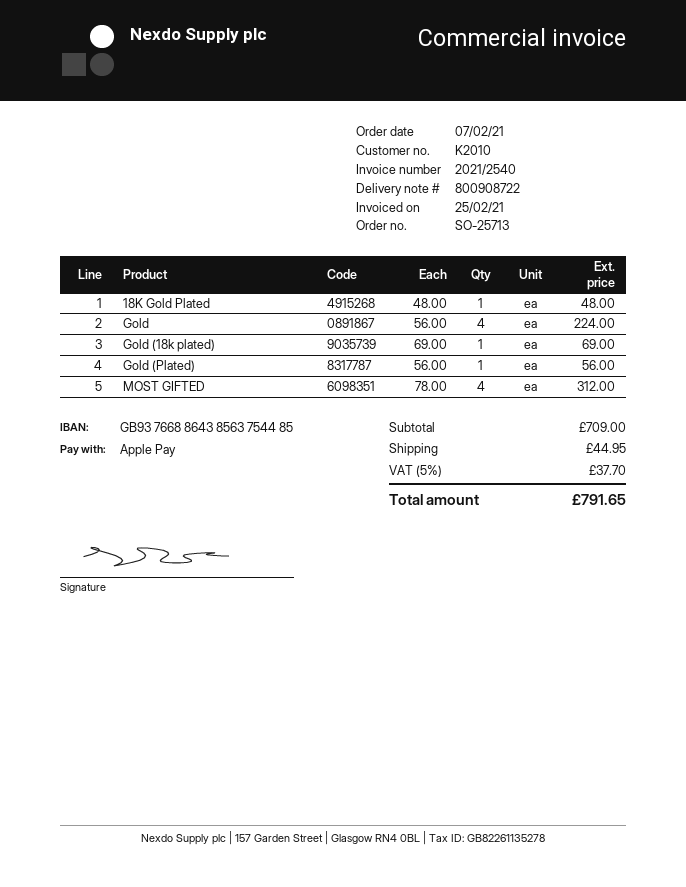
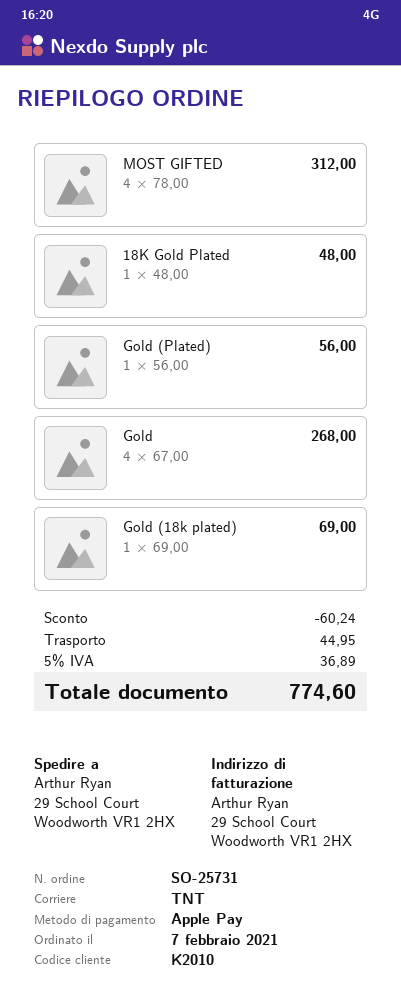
order number: SO-25713 -> SO-25731
Gold: 4 x 56.00 = 224.00 -> 4 x 67.00 = 268.00
discount: none -> 60.24
tax: 5% = 37.70 -> 5% = 36.89
total: 791.65 -> 774.60

